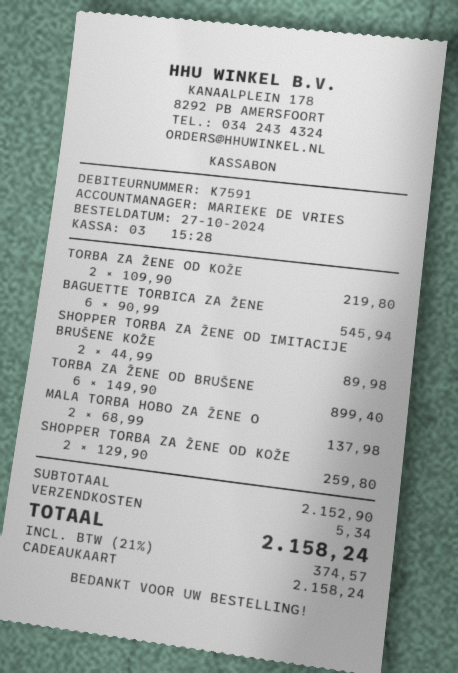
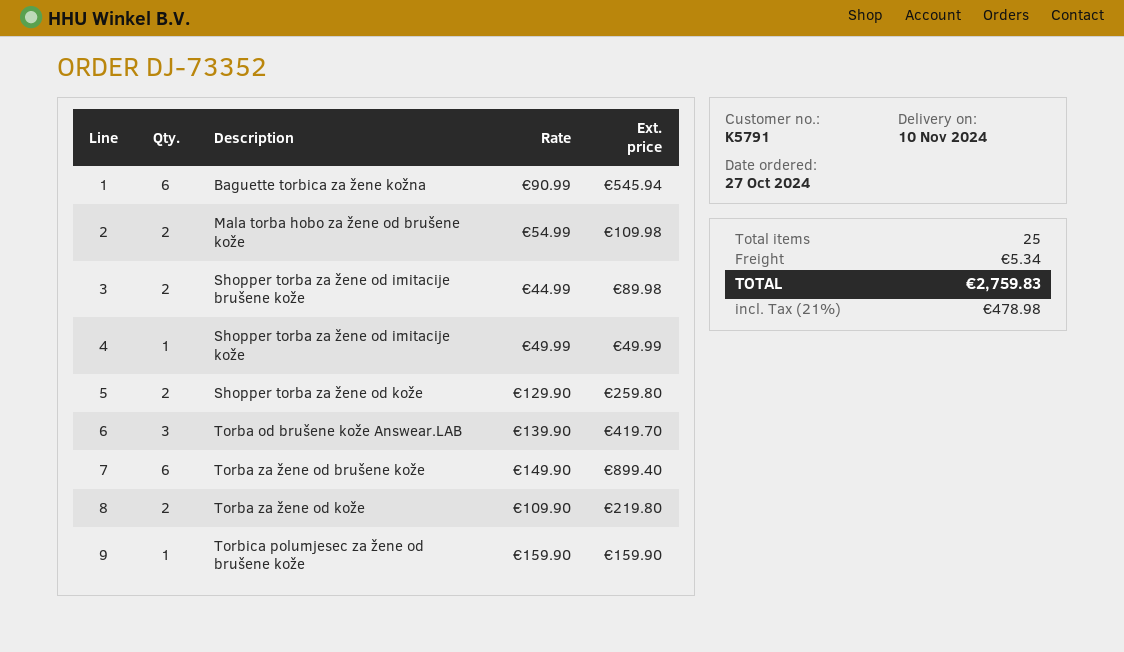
customer number: K7591 -> K5791
MALA TORBA HOBO ZA ŽENE O: 2 x 68.99 = 137.98 -> 2 x 54.99 = 109.98
Shopper torba za žene od imitacije kože: none -> 1 x 49.99 = 49.99
Torba od brušene kože Answear.LAB: none -> 3 x 139.90 = 419.70
Torbica polumjesec za žene od brušene kože: none -> 1 x 159.90 = 159.90
tax: 21% = 374.57 -> 21% = 478.98
total: 2158.24 -> 2759.83

